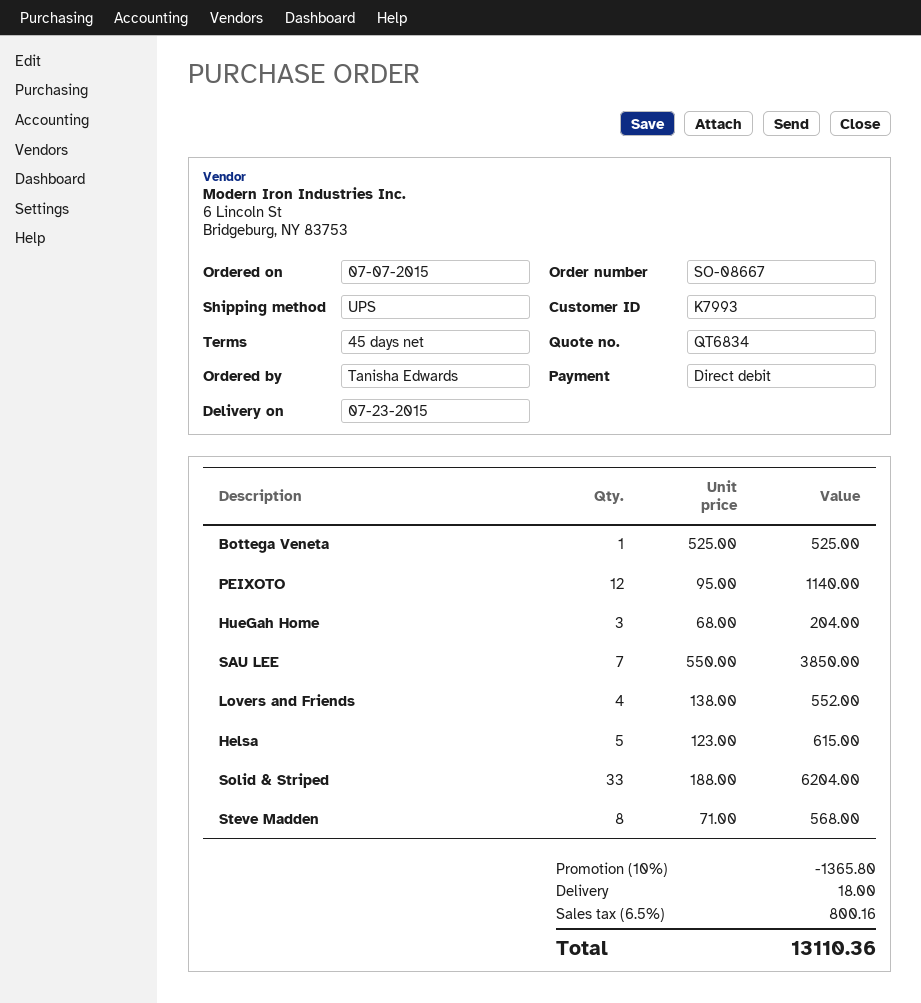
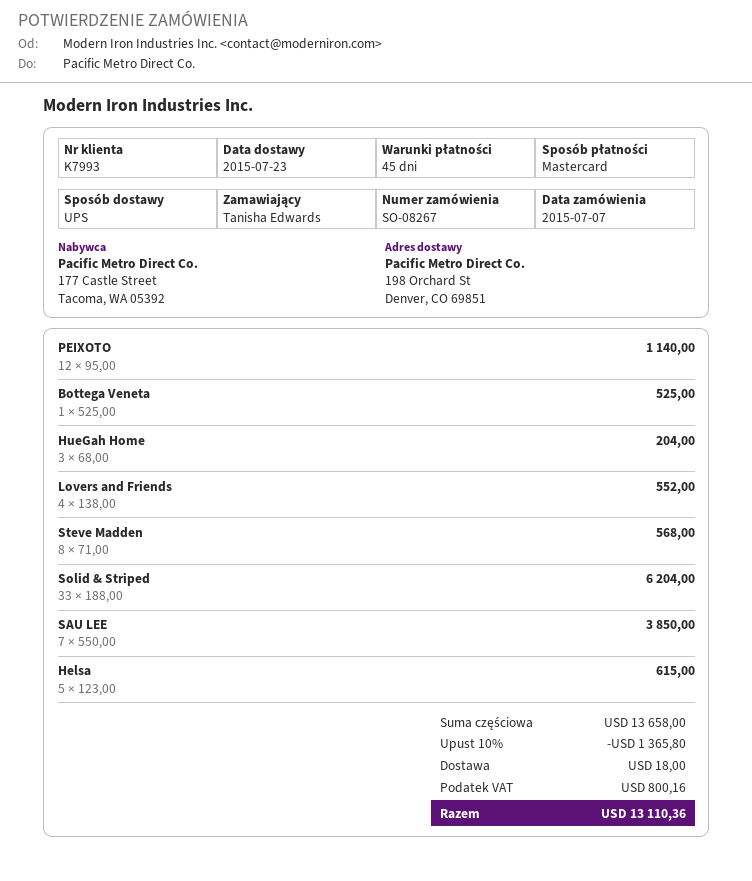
order number: SO-08667 -> SO-08267
payment method: direct debit -> Mastercard

